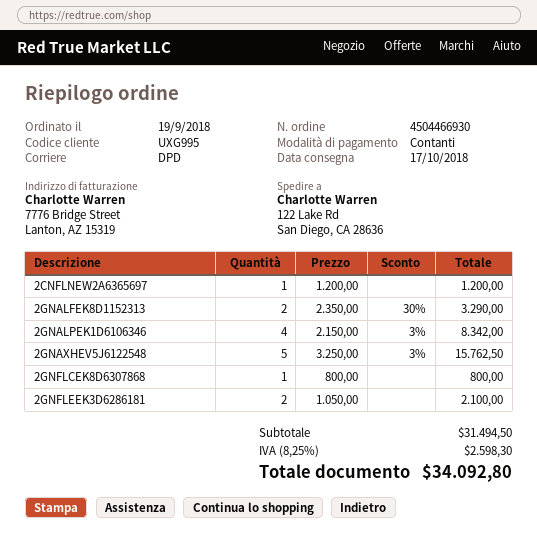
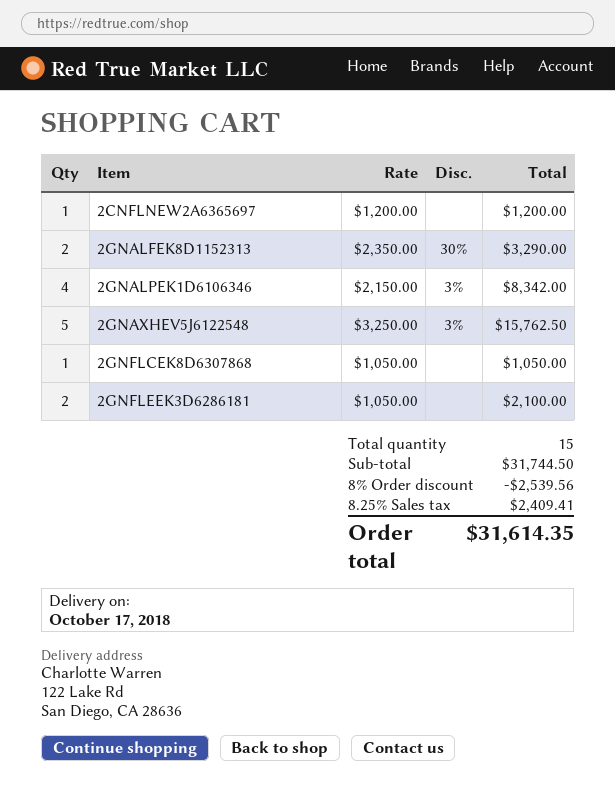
2GNFLCEK8D6307868: 1 x 800.00 = 800.00 -> 1 x 1050.00 = 1050.00
subtotal: 31494.50 -> 31744.50
discount: none -> 8% = 2539.56
tax: 8.25% = 2598.30 -> 8.25% = 2409.41
total: 34092.80 -> 31614.35

